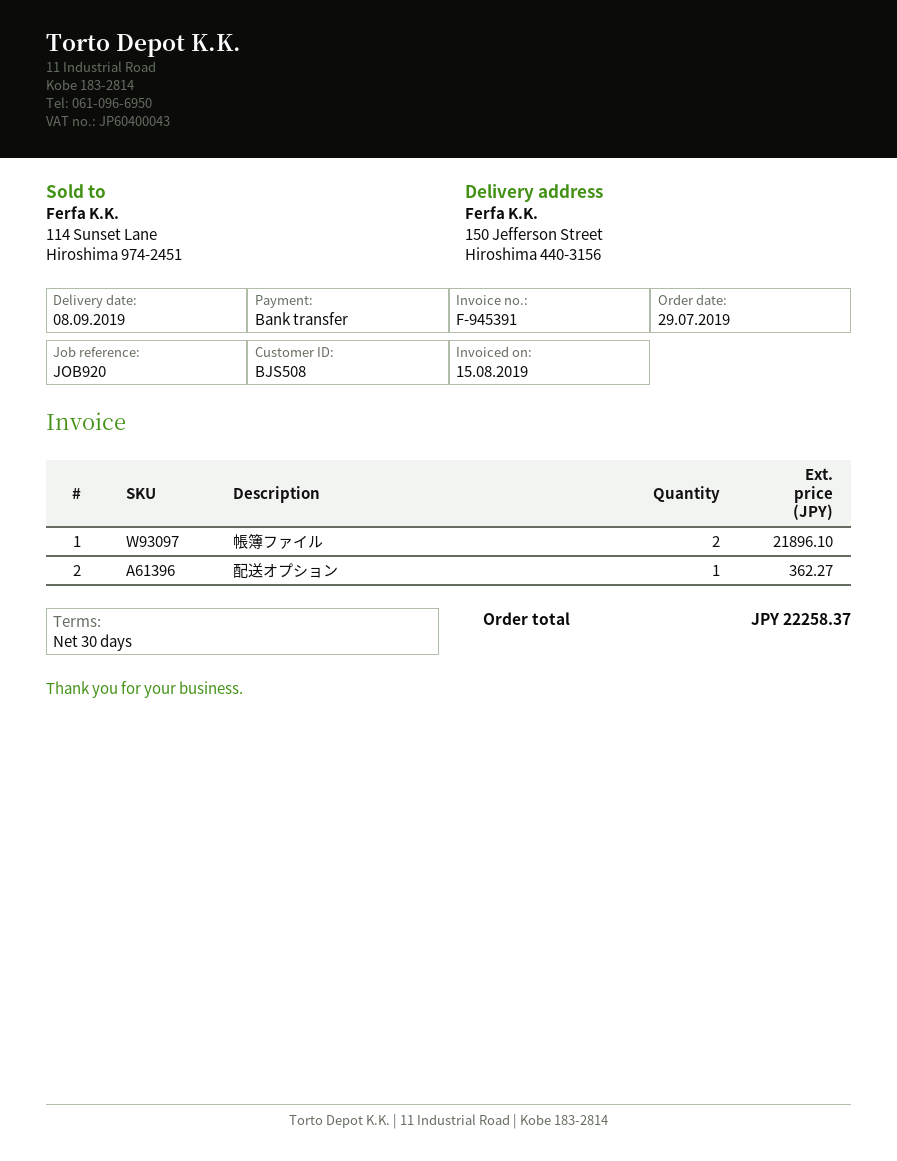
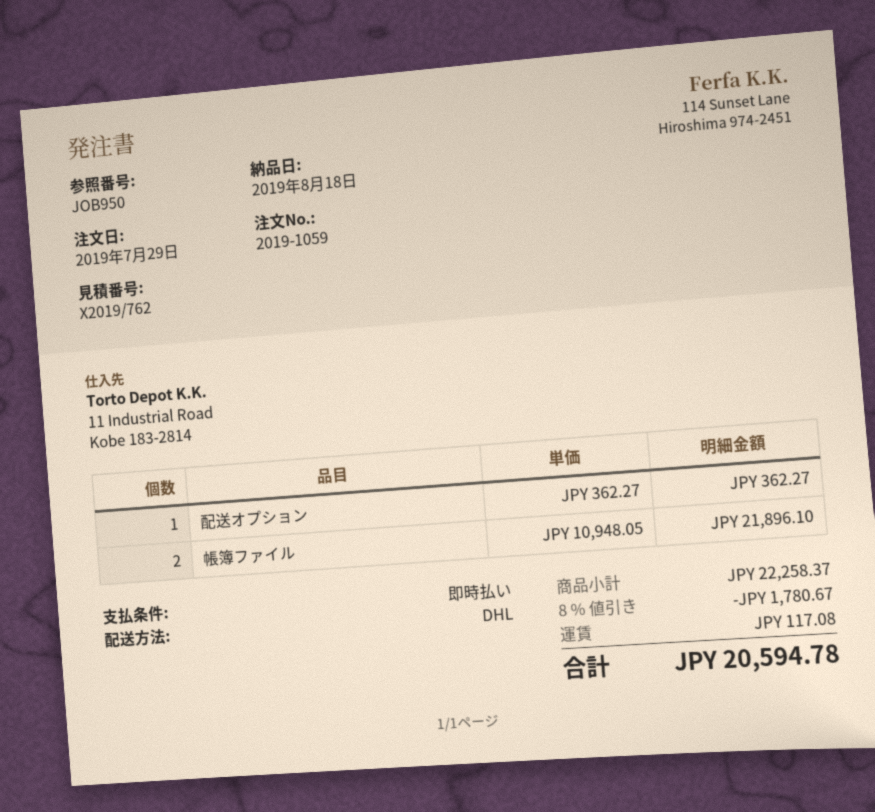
delivery date: 2019-09-08 -> 2019-08-18
payment terms: 30 days -> on receipt
reference: JOB920 -> JOB950
discount: none -> 8% = 1780.67
shipping: none -> 117.08
total: 22258.37 -> 20594.78

